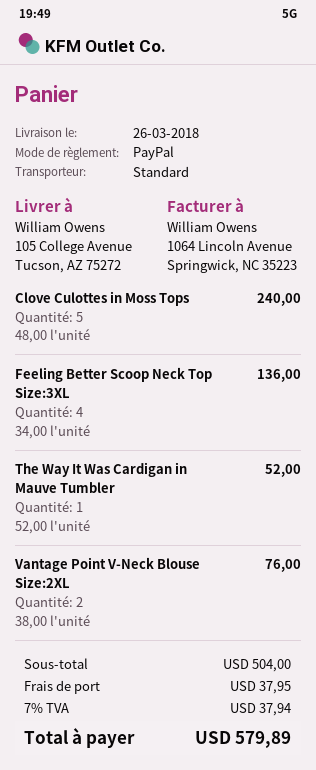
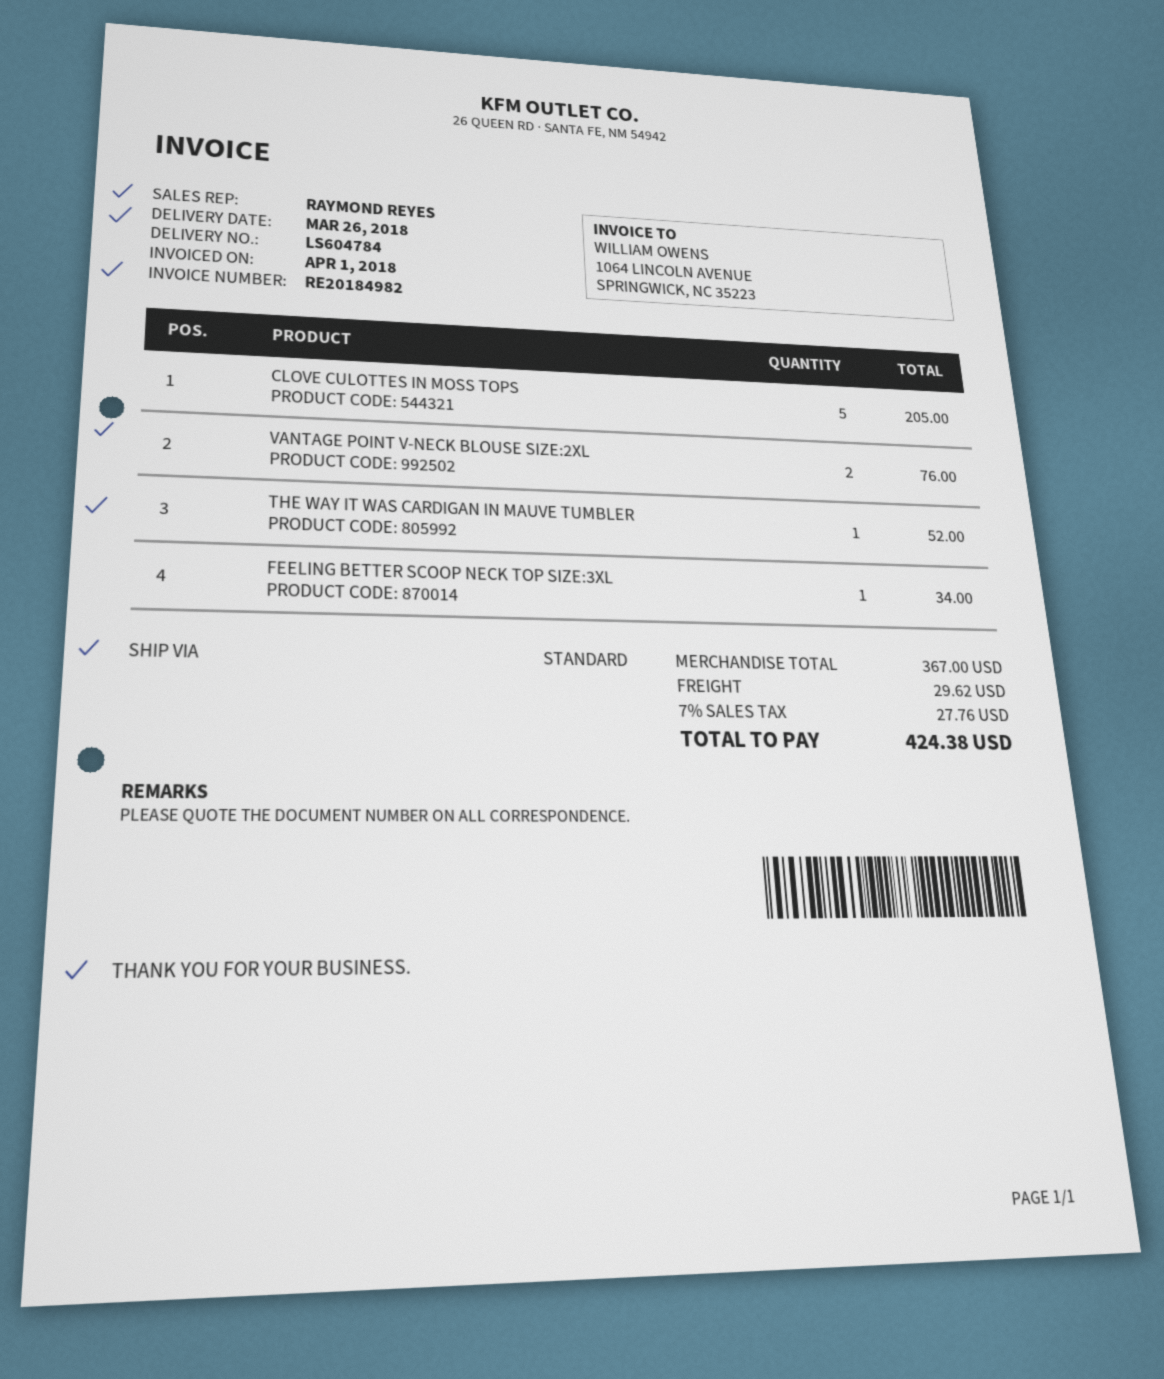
Clove Culottes in Moss Tops: 5 for 240.00 -> 5 for 205.00
Feeling Better Scoop Neck Top Size:3XL: 4 for 136.00 -> 1 for 34.00
subtotal: 504.00 -> 367.00
shipping: 37.95 -> 29.62
tax: 7% = 37.94 -> 7% = 27.76
total: 579.89 -> 424.38

